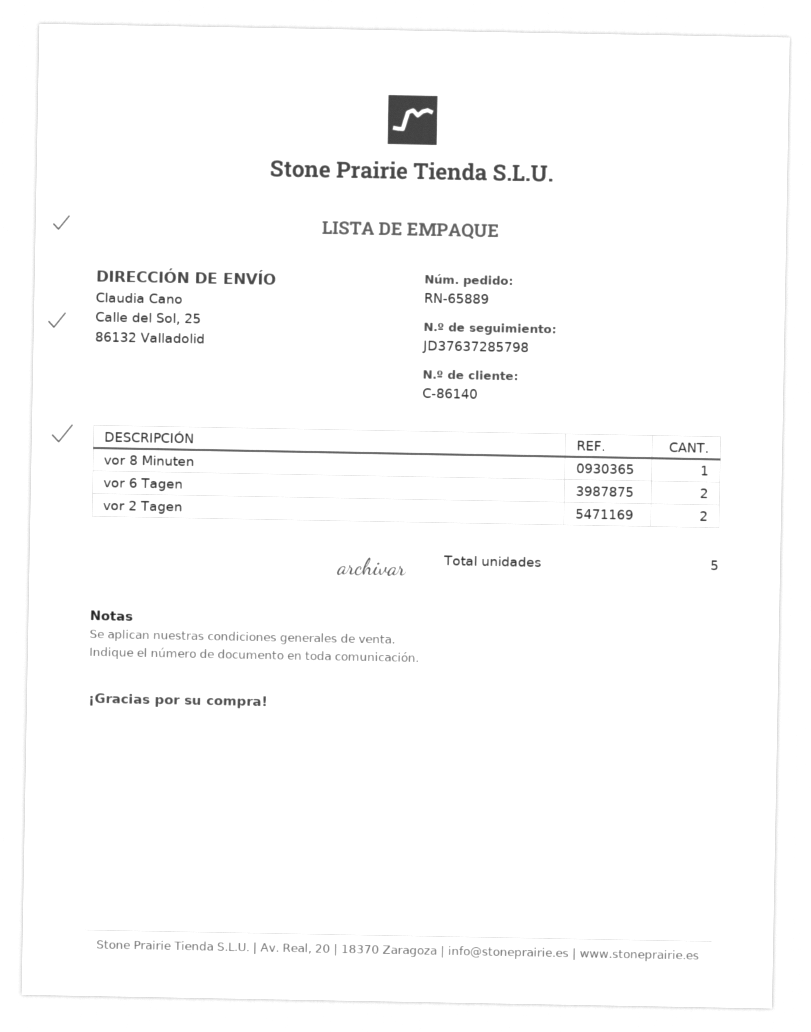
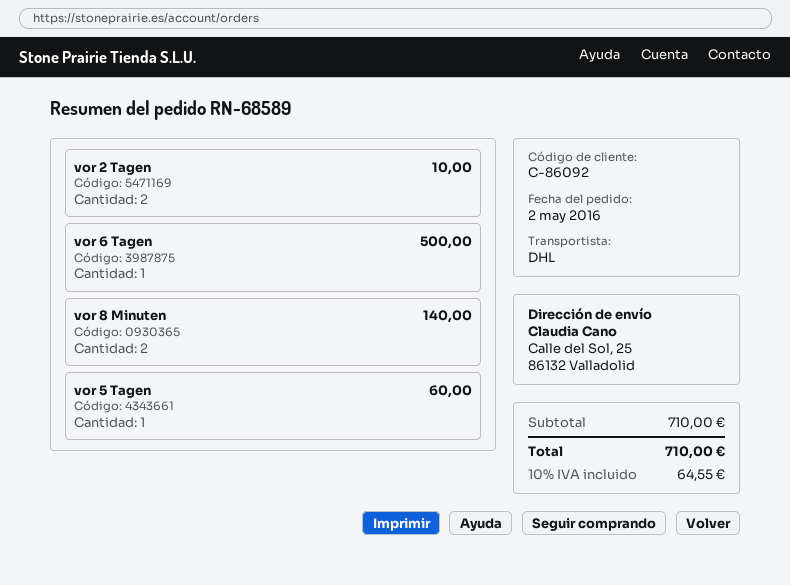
order number: RN-65889 -> RN-68589
customer number: C-86140 -> C-86092
vor 8 Minuten: 1 -> 2
vor 6 Tagen: 2 -> 1
vor 5 Tagen: none -> 1

